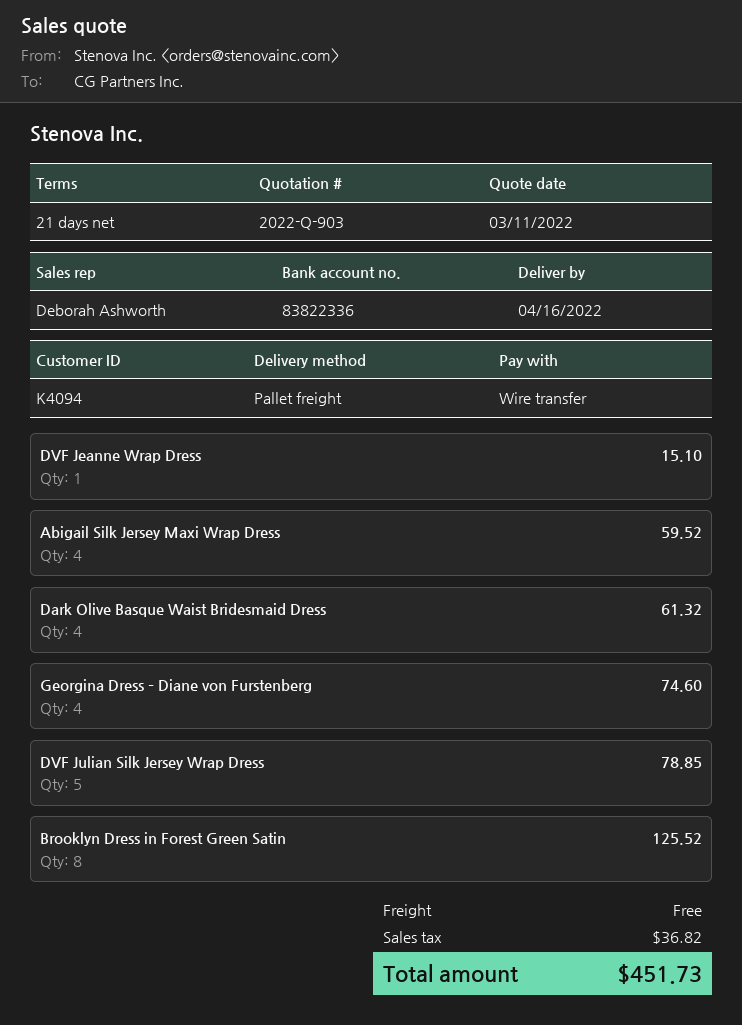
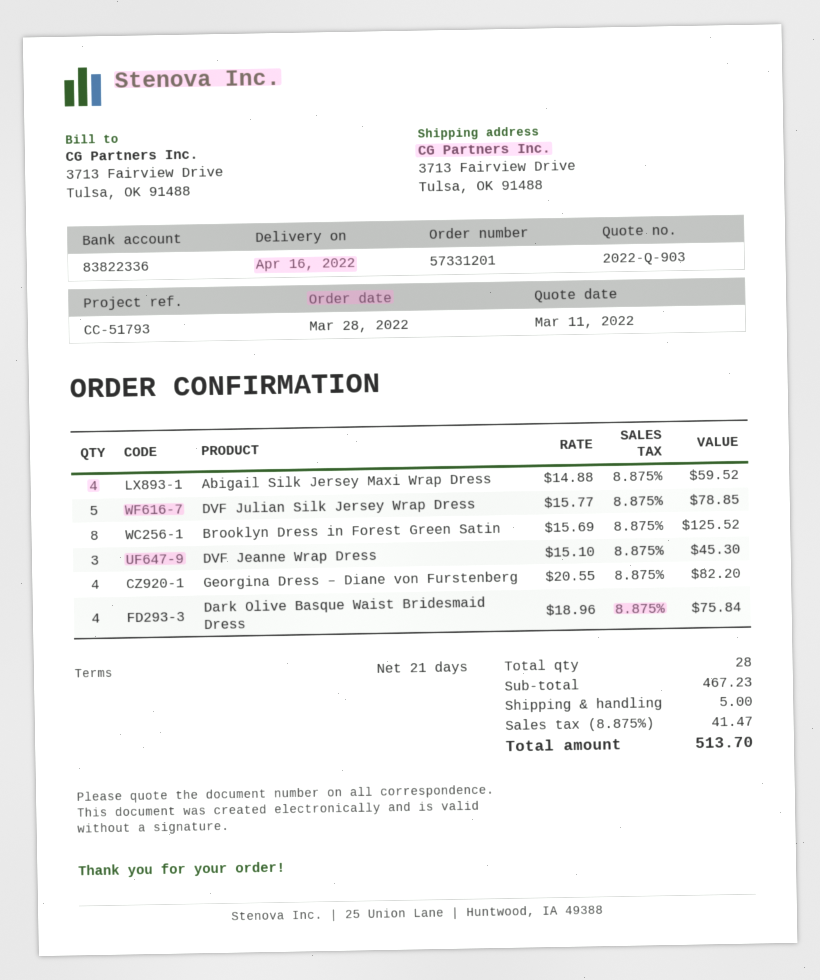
DVF Jeanne Wrap Dress: 1 for 15.10 -> 3 for 45.30
Dark Olive Basque Waist Bridesmaid Dress: 4 for 61.32 -> 4 for 75.84
Georgina Dress – Diane von Furstenberg: 4 for 74.60 -> 4 for 82.20
shipping: 0.00 -> 5.00
tax: 36.82 -> 41.47
total: 451.73 -> 513.70

